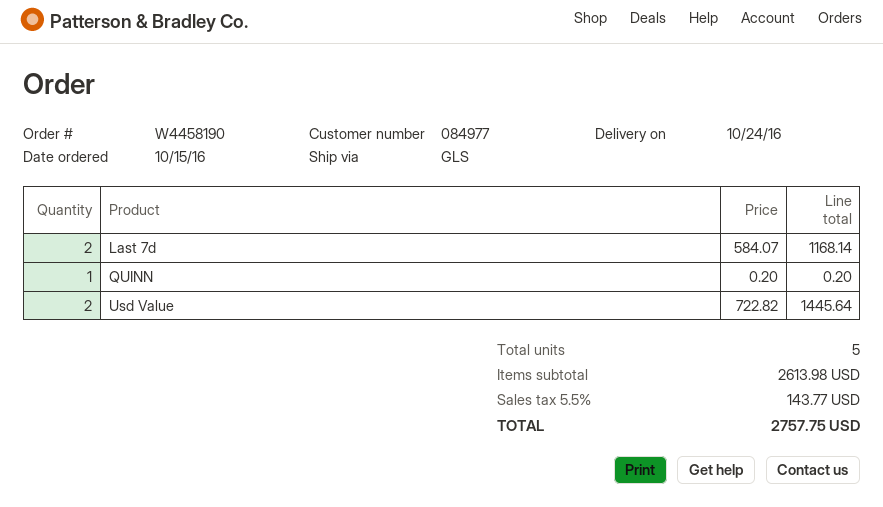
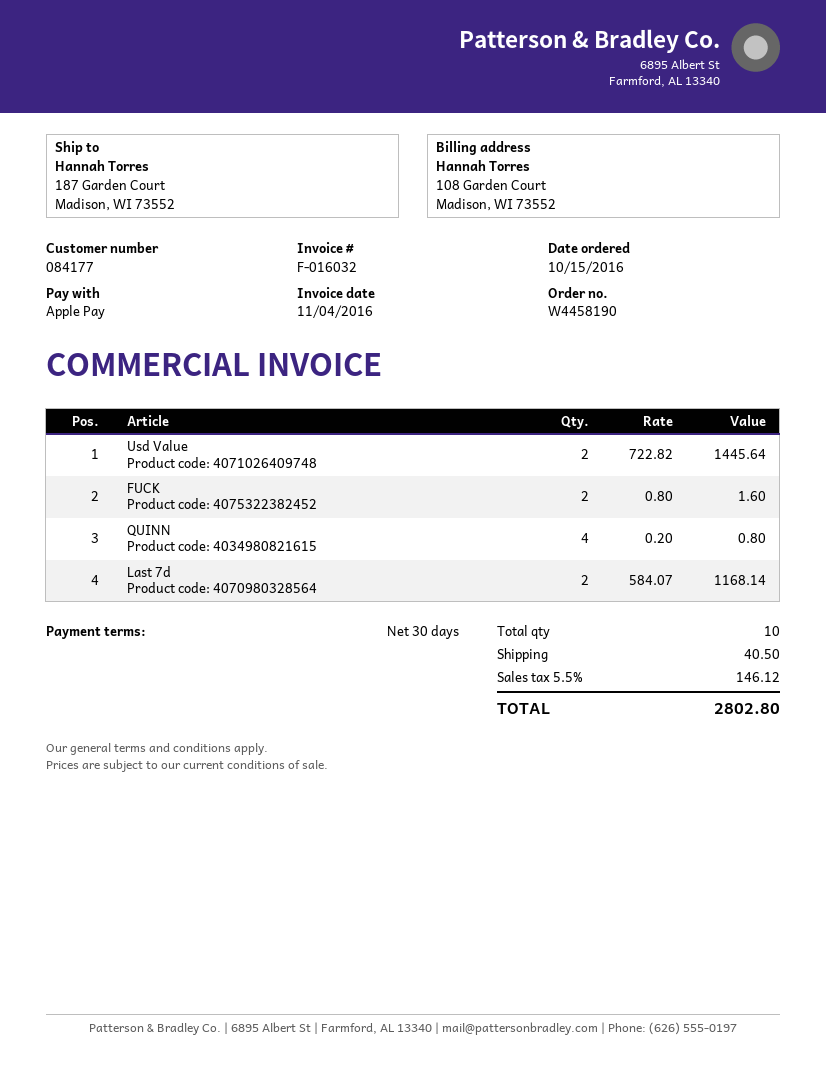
customer number: 084977 -> 084177
QUINN: 1 x 0.20 = 0.20 -> 4 x 0.20 = 0.80
FUCK: none -> 2 x 0.80 = 1.60
total quantity: 5 -> 10
shipping: none -> 40.50
tax: 5.5% = 143.77 -> 5.5% = 146.12
total: 2757.75 -> 2802.80

